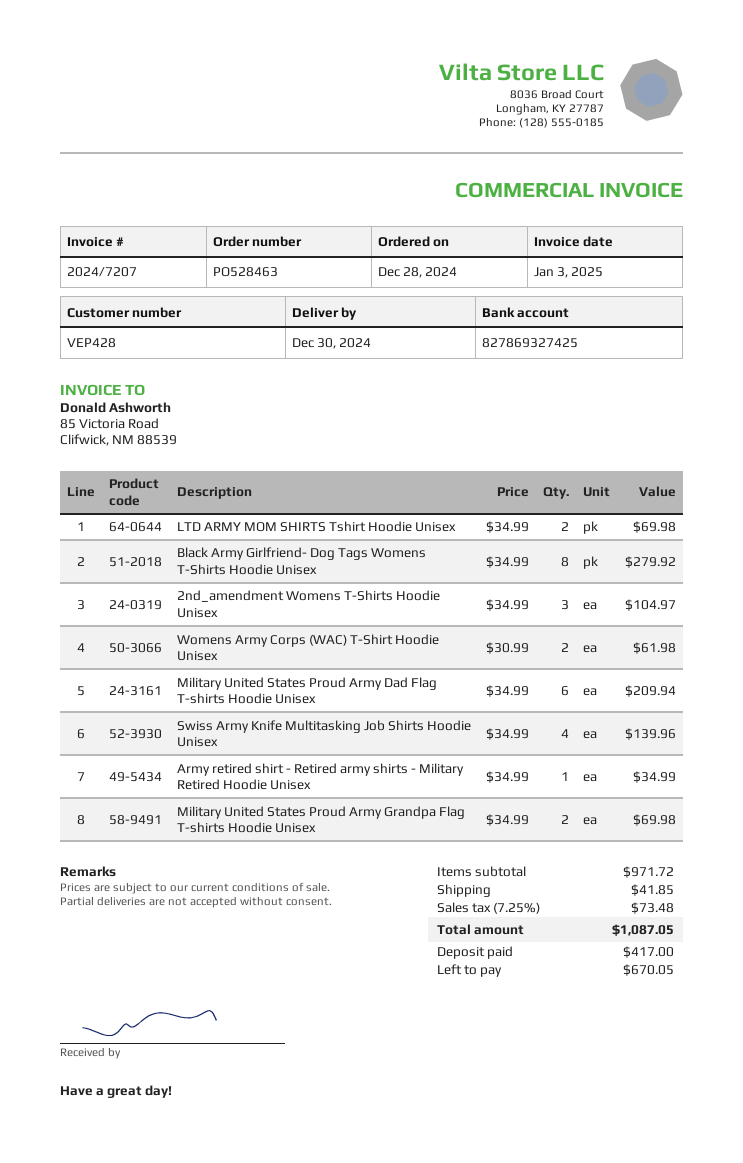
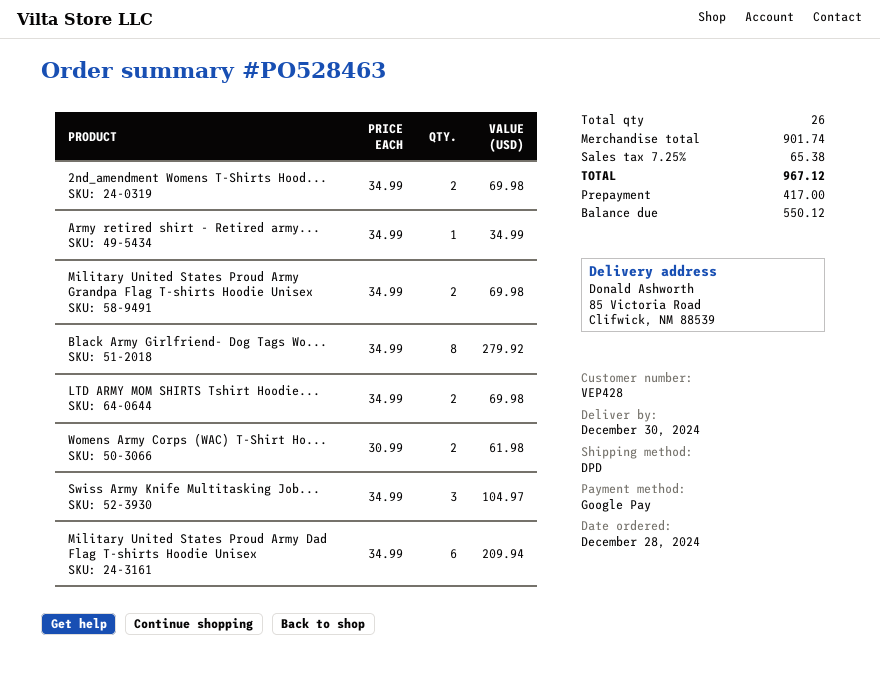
2nd_amendment Womens T-Shirts Hoodie Unisex: 3 x 34.99 = 104.97 -> 2 x 34.99 = 69.98
Swiss Army Knife Multitasking Job Shirts Hoodie Unisex: 4 x 34.99 = 139.96 -> 3 x 34.99 = 104.97
subtotal: 971.72 -> 901.74
shipping: 41.85 -> none
tax: 7.25% = 73.48 -> 7.25% = 65.38
total: 1087.05 -> 967.12
balance: 670.05 -> 550.12

